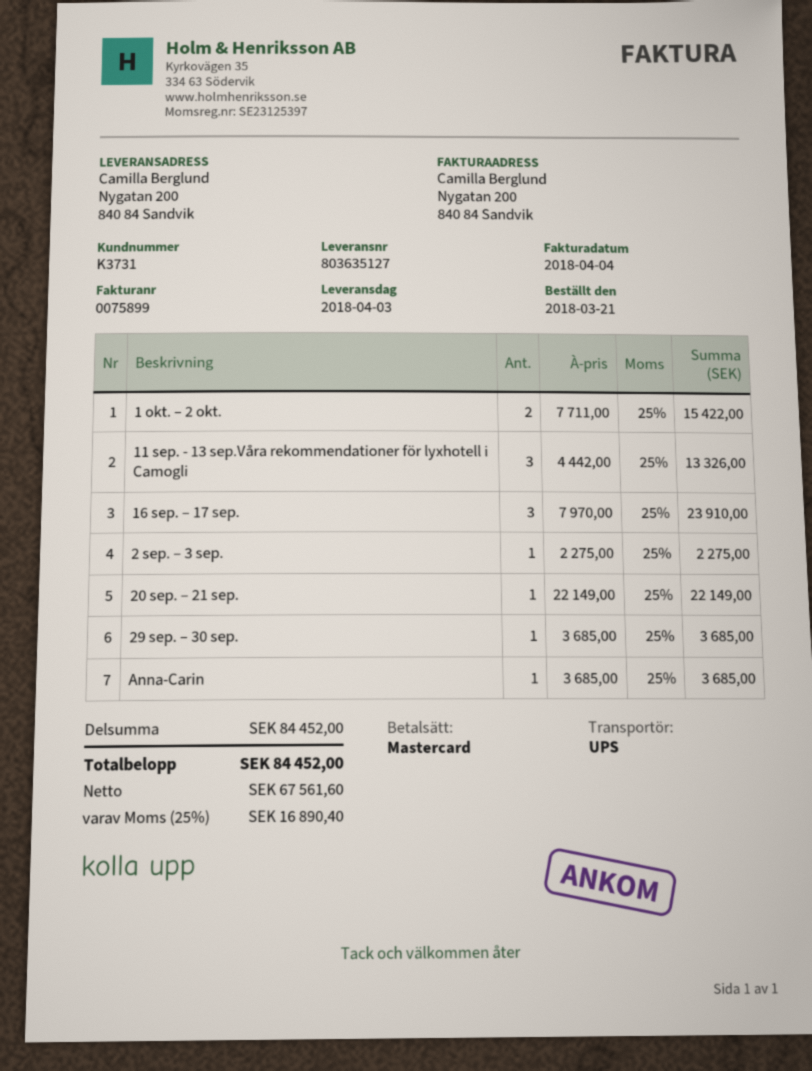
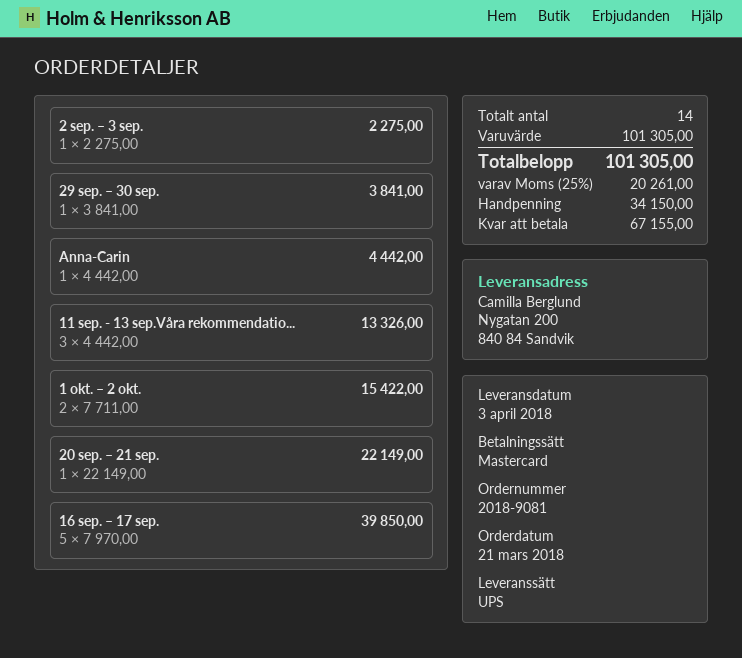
16 sep. – 17 sep.: 3 x 7970.00 = 23910.00 -> 5 x 7970.00 = 39850.00
29 sep. – 30 sep.: 1 x 3685.00 = 3685.00 -> 1 x 3841.00 = 3841.00
Anna-Carin: 1 x 3685.00 = 3685.00 -> 1 x 4442.00 = 4442.00
subtotal: 84452.00 -> 101305.00
tax: 25% = 16890.40 -> 25% = 20261.00
total: 84452.00 -> 101305.00

